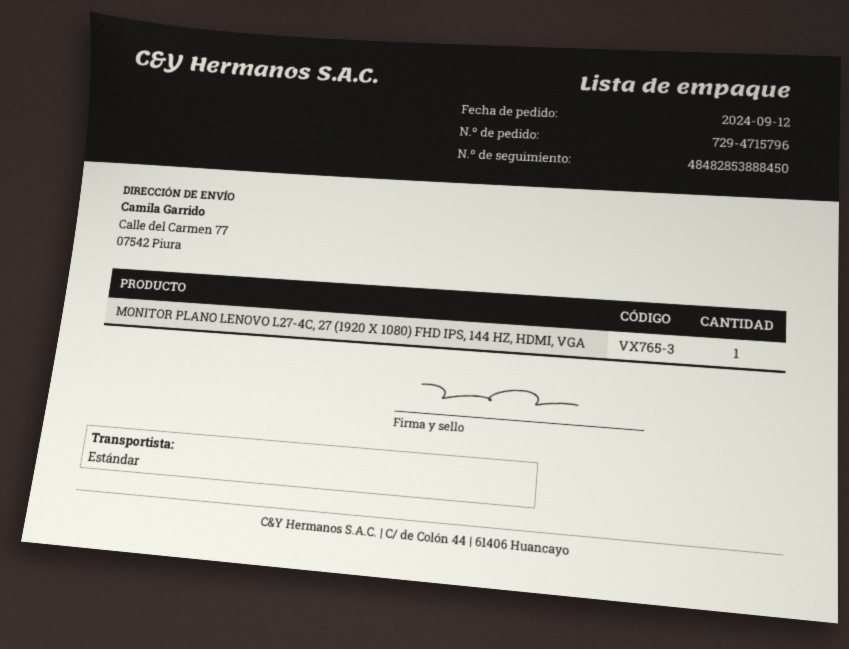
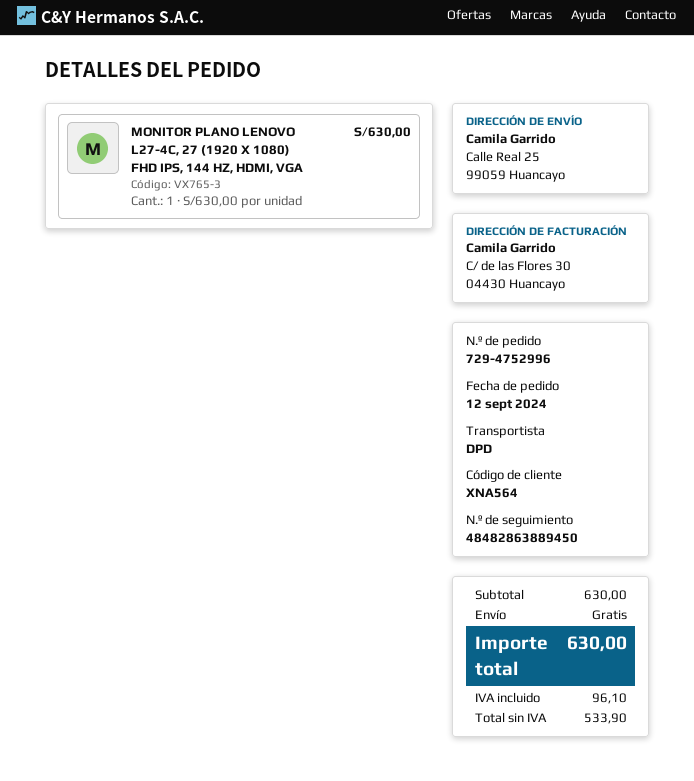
order number: 729-4715796 -> 729-4752996
shipping method: standard -> DPD
tracking number: 48482853888450 -> 48482863889450
ship to: Calle del Carmen 77, 07542 Piura -> Calle Real 25, 99059 Huancayo

